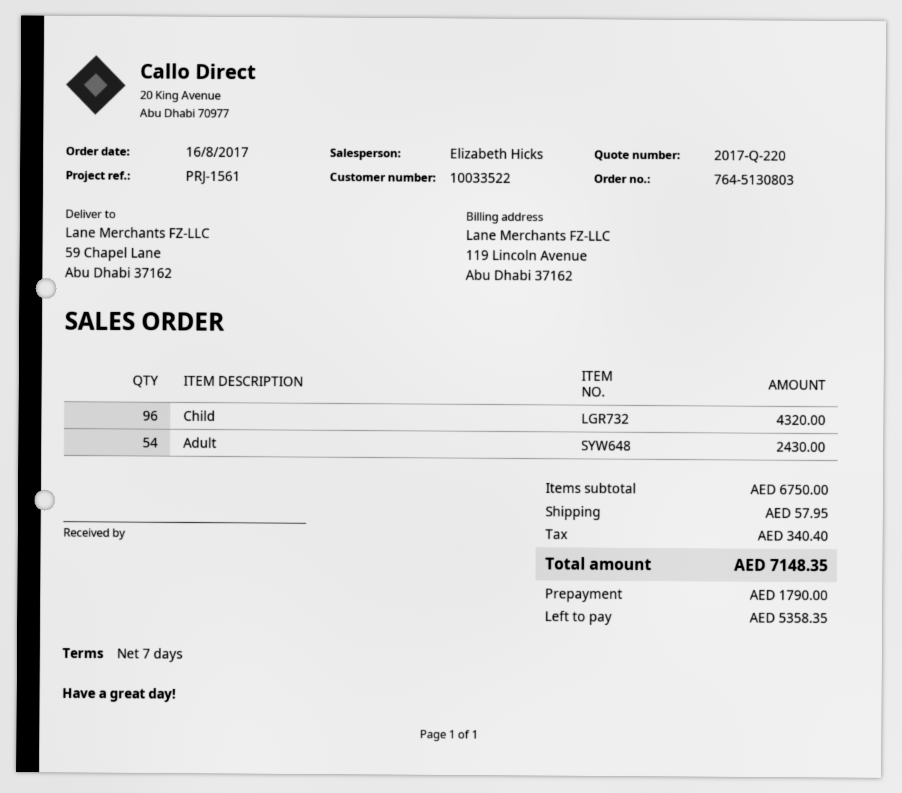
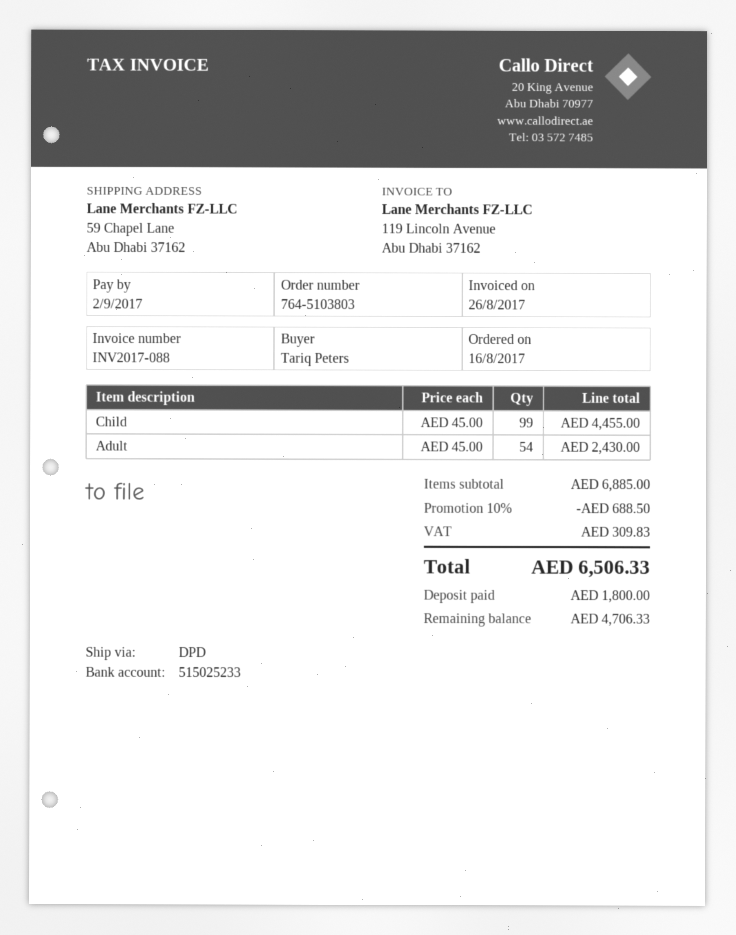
order number: 764-5130803 -> 764-5103803
Child: 96 for 4320.00 -> 99 for 4455.00
subtotal: 6750.00 -> 6885.00
discount: none -> 10% = 688.50
shipping: 57.95 -> none
tax: 340.40 -> 309.83
total: 7148.35 -> 6506.33
deposit: 1790.00 -> 1800.00
balance: 5358.35 -> 4706.33

